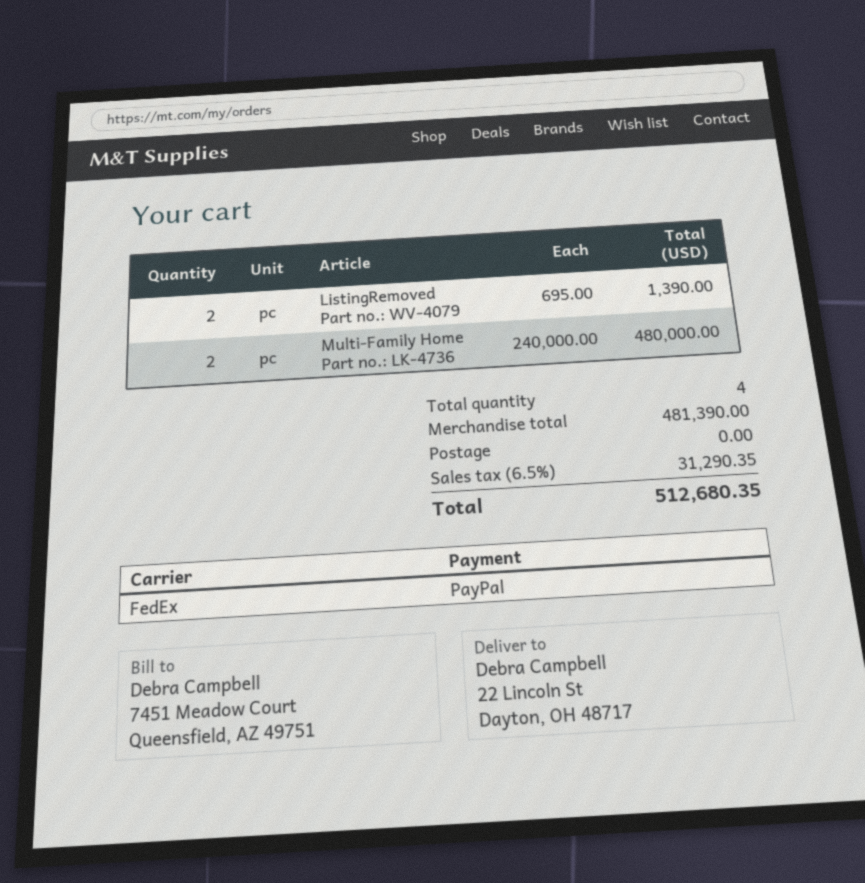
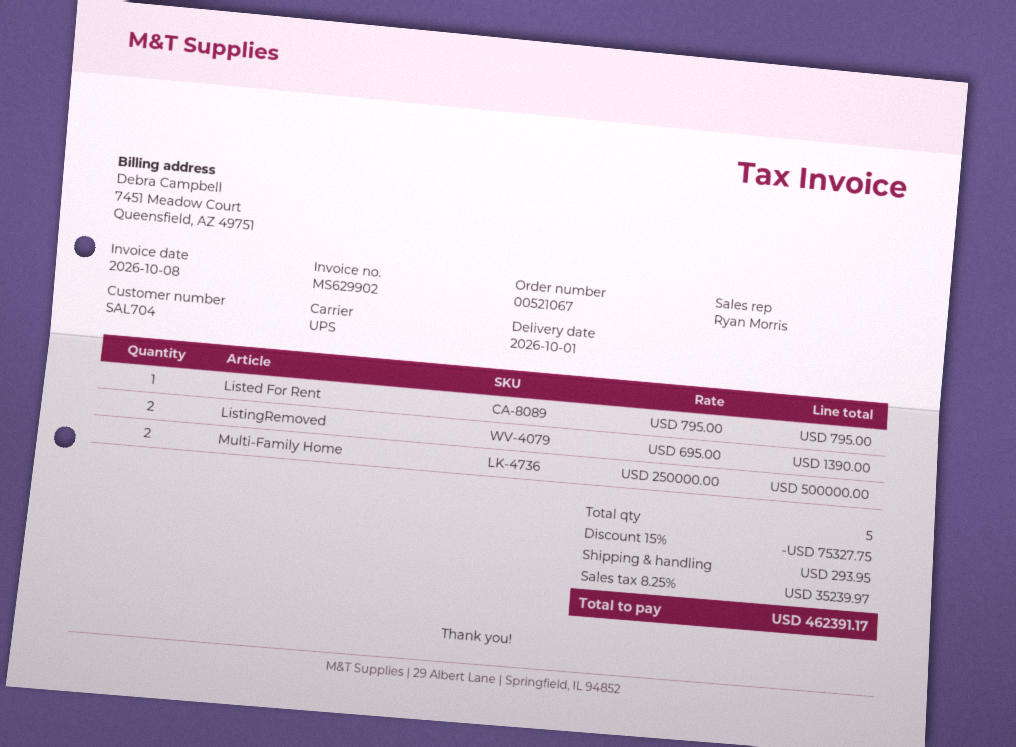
shipping method: FedEx -> UPS
Multi-Family Home: 2 x 240000.00 = 480000.00 -> 2 x 250000.00 = 500000.00
Listed For Rent: none -> 1 x 795.00 = 795.00
total quantity: 4 -> 5
discount: none -> 15% = 75327.75
shipping: 0.00 -> 293.95
tax: 6.5% = 31290.35 -> 8.25% = 35239.97
total: 512680.35 -> 462391.17

